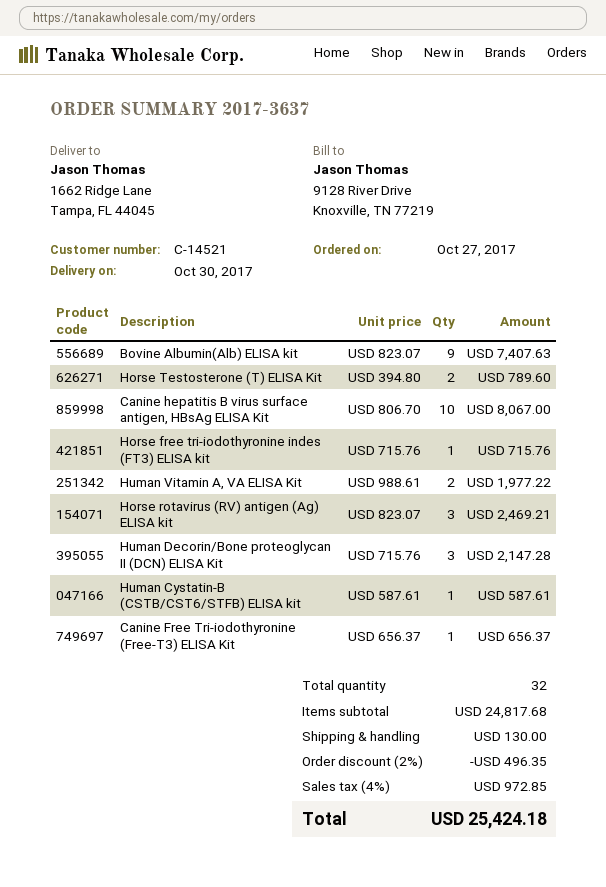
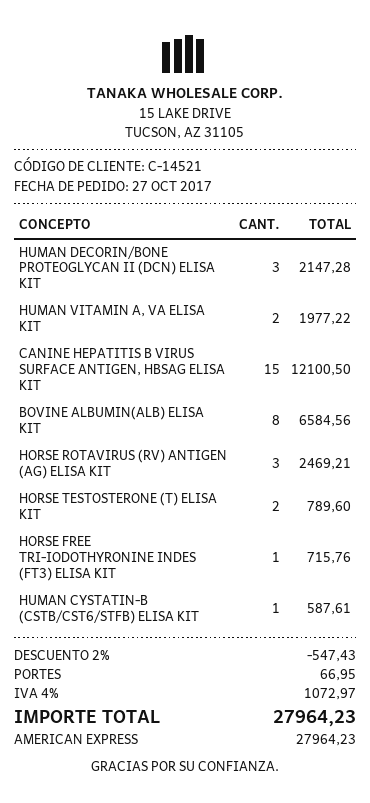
Bovine Albumin(Alb) ELISA kit: 9 for 7407.63 -> 8 for 6584.56
Canine hepatitis B virus surface antigen, HBsAg ELISA Kit: 10 for 8067.00 -> 15 for 12100.50
Canine Free Tri-iodothyronine (Free-T3) ELISA Kit: 1 for 656.37 -> none
discount: 2% = 496.35 -> 2% = 547.43
shipping: 130.00 -> 66.95
tax: 4% = 972.85 -> 4% = 1072.97
total: 25424.18 -> 27964.23

